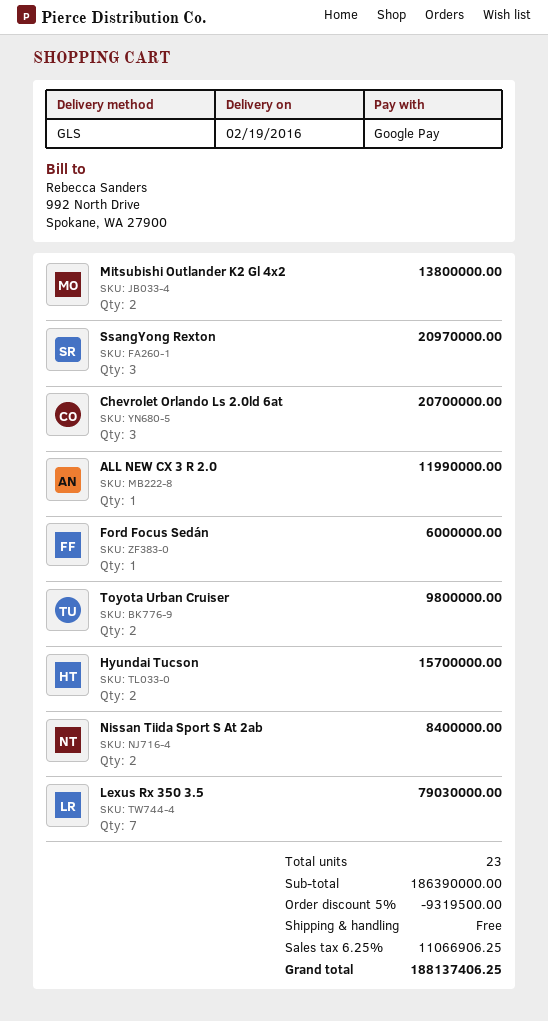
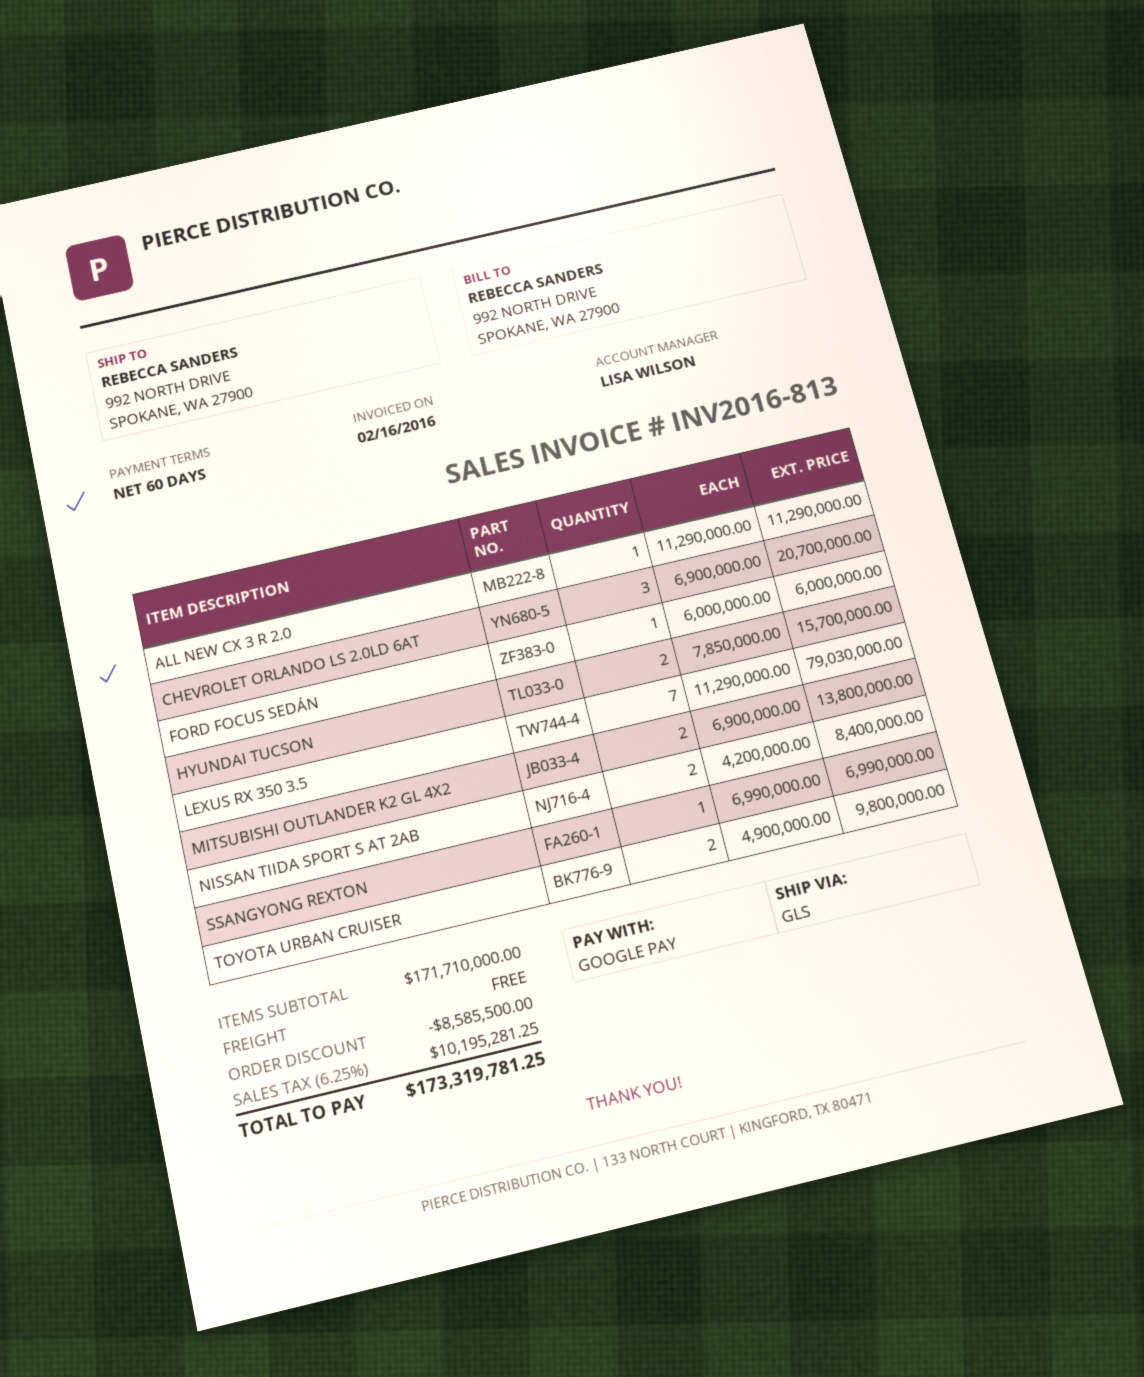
SsangYong Rexton: 3 for 20970000.00 -> 1 for 6990000.00
ALL NEW CX 3 R 2.0: 1 for 11990000.00 -> 1 for 11290000.00
subtotal: 186390000.00 -> 171710000.00
discount: 9319500.00 -> 8585500.00
tax: 6.25% = 11066906.25 -> 6.25% = 10195281.25
total: 188137406.25 -> 173319781.25

